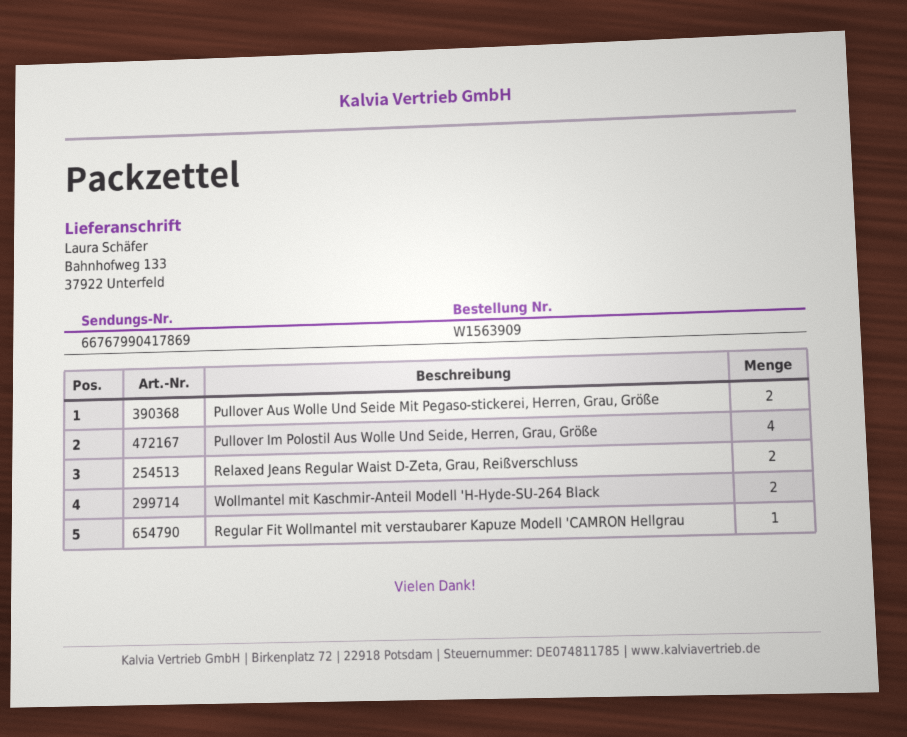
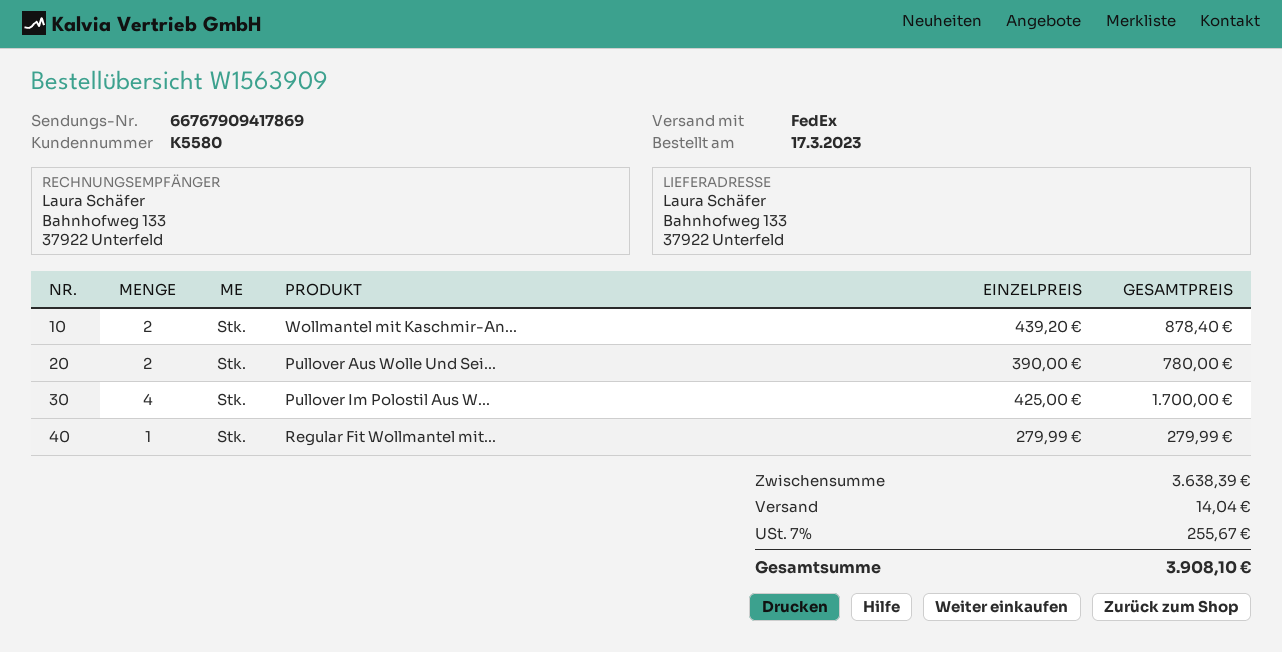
tracking number: 66767990417869 -> 66767909417869
Relaxed Jeans Regular Waist D-Zeta, Grau, Reißverschluss: 2 -> none

